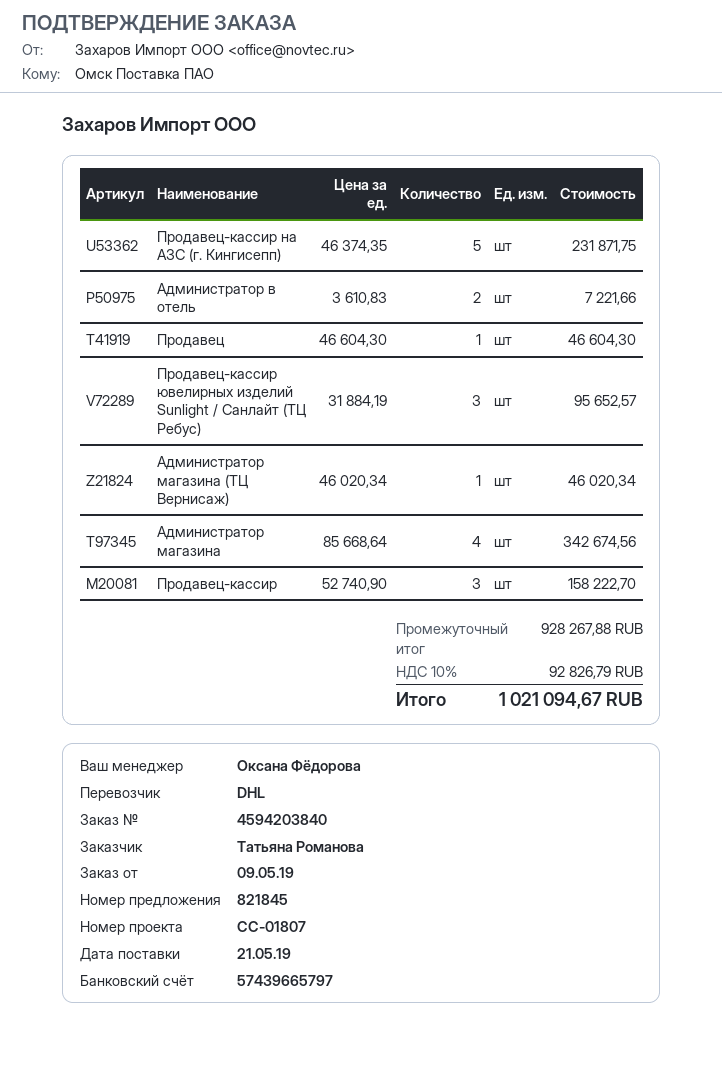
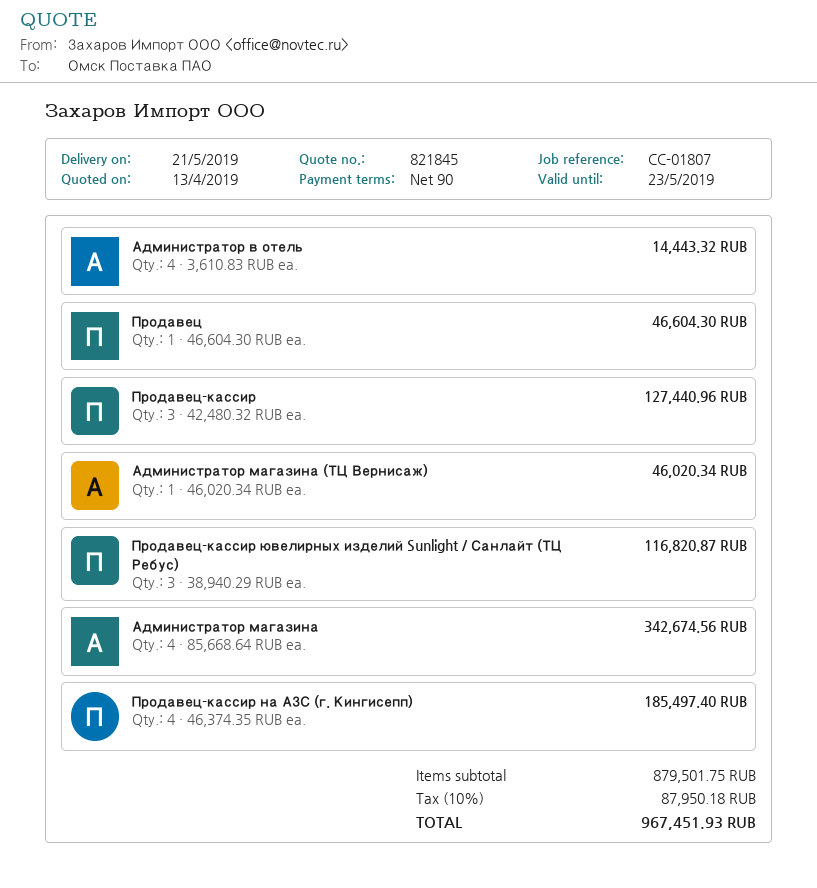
Продавец-кассир на АЗС (г. Кингисепп): 5 x 46374.35 = 231871.75 -> 4 x 46374.35 = 185497.40
Администратор в отель: 2 x 3610.83 = 7221.66 -> 4 x 3610.83 = 14443.32
Продавец-кассир ювелирных изделий Sunlight / Санлайт (ТЦ Ребус): 3 x 31884.19 = 95652.57 -> 3 x 38940.29 = 116820.87
Продавец-кассир: 3 x 52740.90 = 158222.70 -> 3 x 42480.32 = 127440.96
subtotal: 928267.88 -> 879501.75
tax: 10% = 92826.79 -> 10% = 87950.18
total: 1021094.67 -> 967451.93

